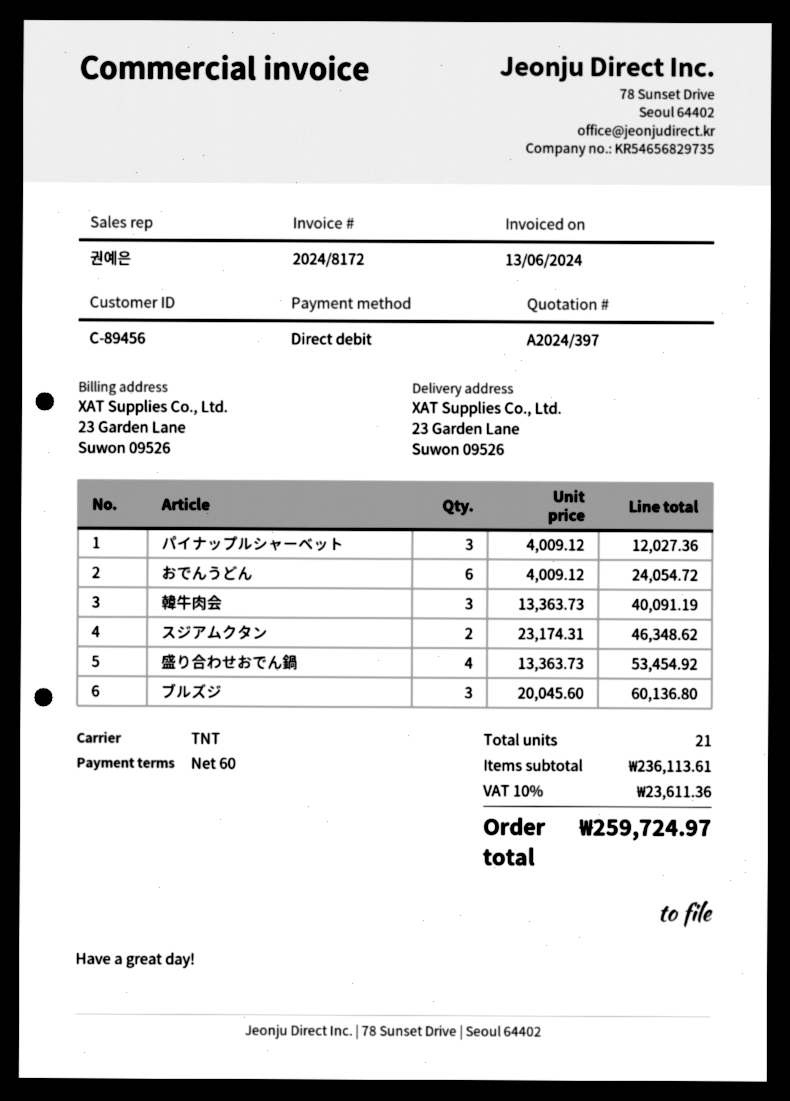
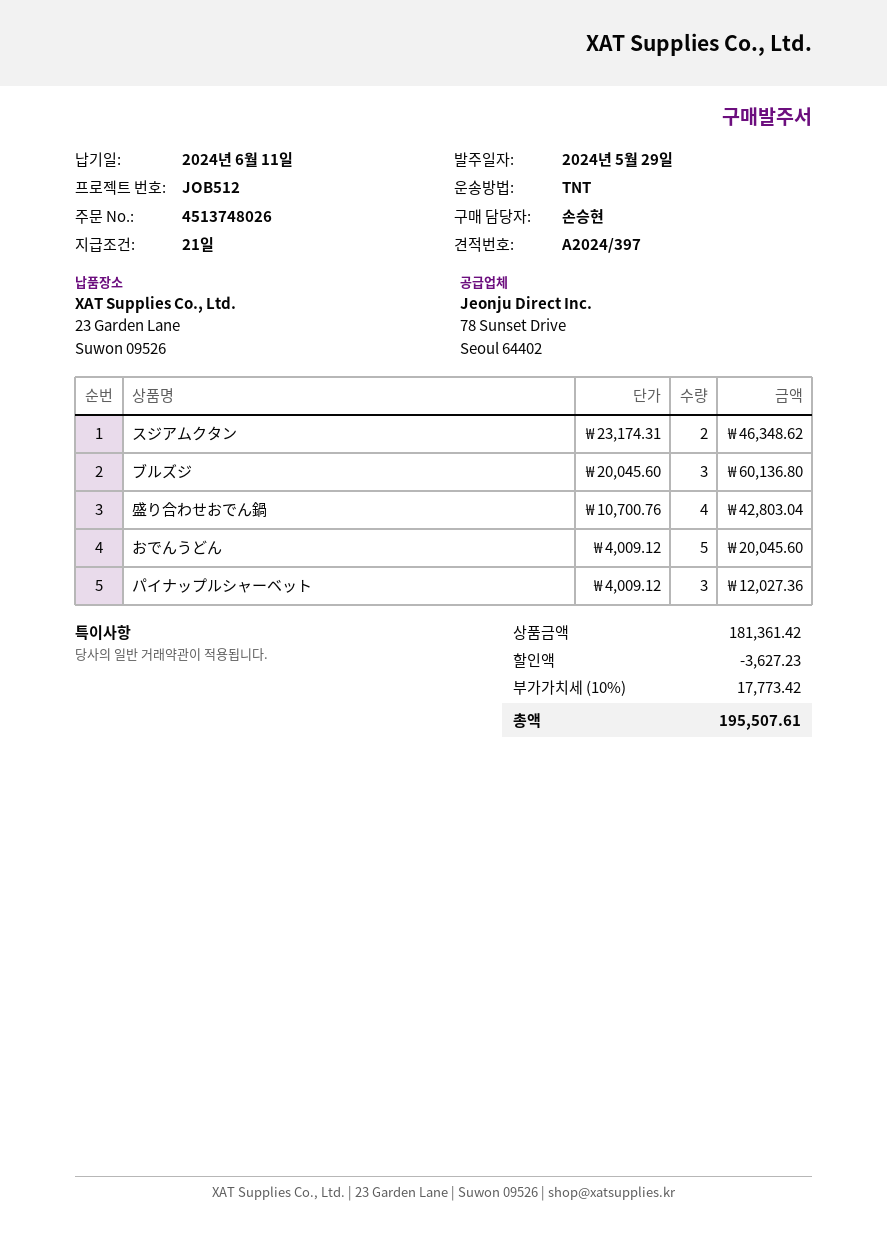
payment terms: 60 days -> 21 days
おでんうどん: 6 x 4009.12 = 24054.72 -> 5 x 4009.12 = 20045.60
韓牛肉会: 3 x 13363.73 = 40091.19 -> none
盛り合わせおでん鍋: 4 x 13363.73 = 53454.92 -> 4 x 10700.76 = 42803.04
subtotal: 236113.61 -> 181361.42
discount: none -> 3627.23
tax: 10% = 23611.36 -> 10% = 17773.42
total: 259724.97 -> 195507.61

